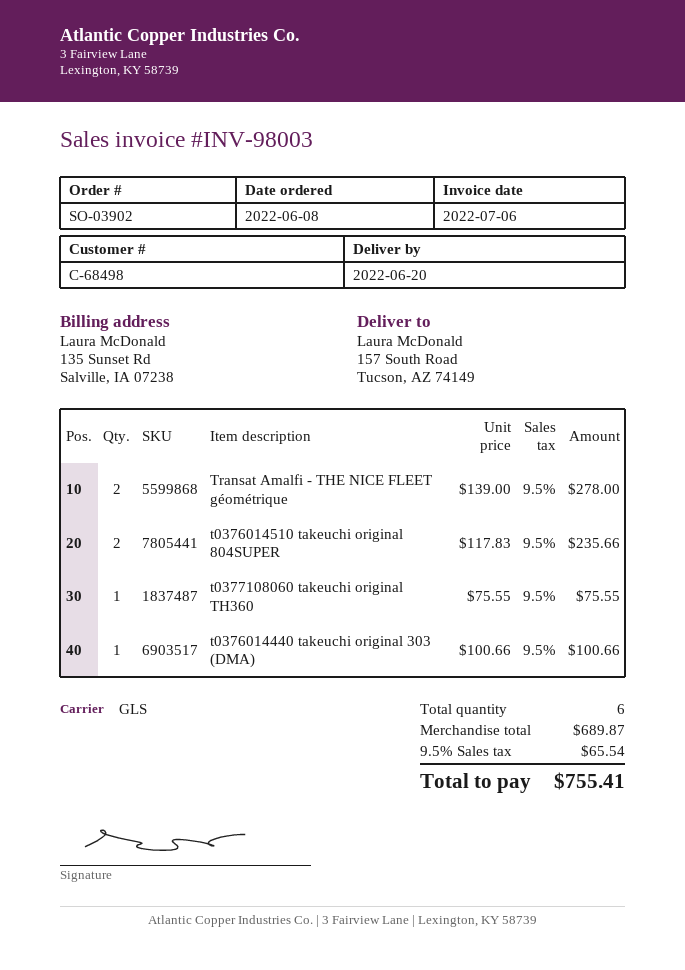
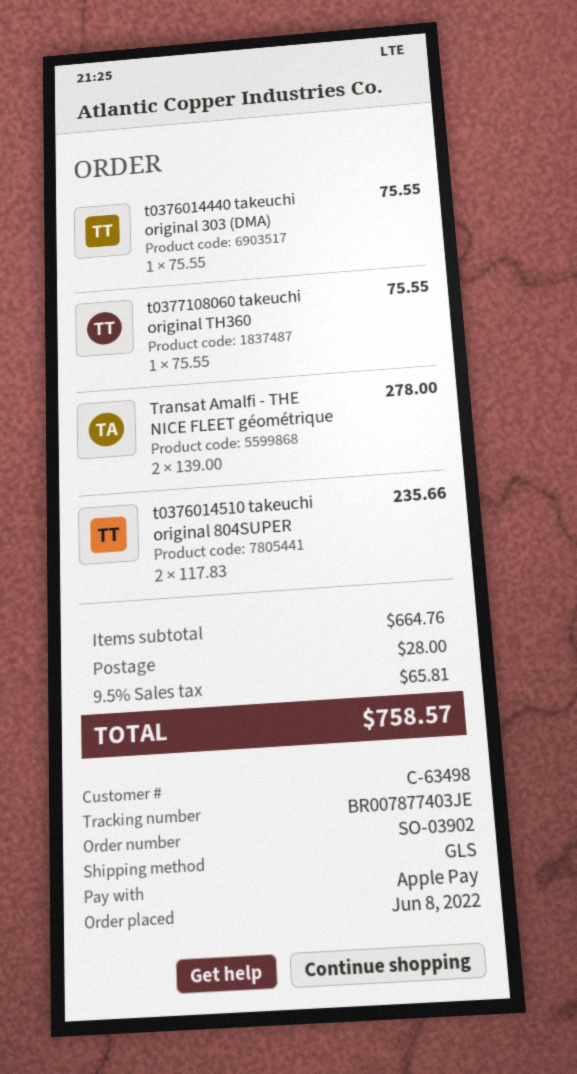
customer number: C-68498 -> C-63498
t0376014440 takeuchi original 303 (DMA): 1 x 100.66 = 100.66 -> 1 x 75.55 = 75.55
subtotal: 689.87 -> 664.76
shipping: none -> 28.00
tax: 9.5% = 65.54 -> 9.5% = 65.81
total: 755.41 -> 758.57

